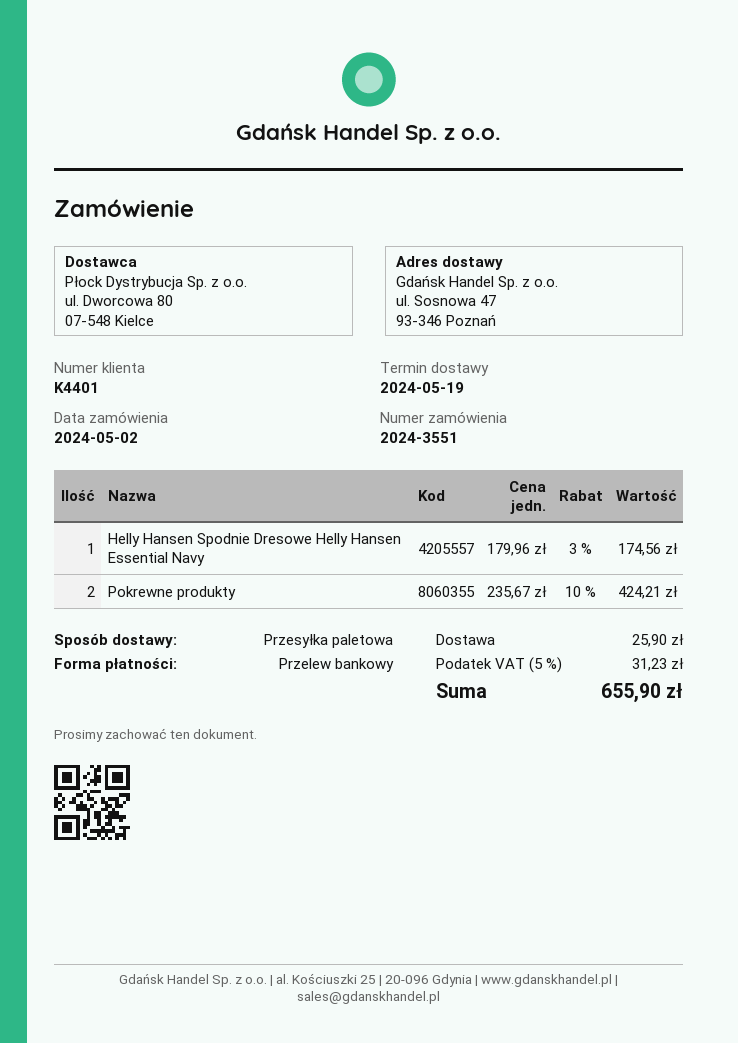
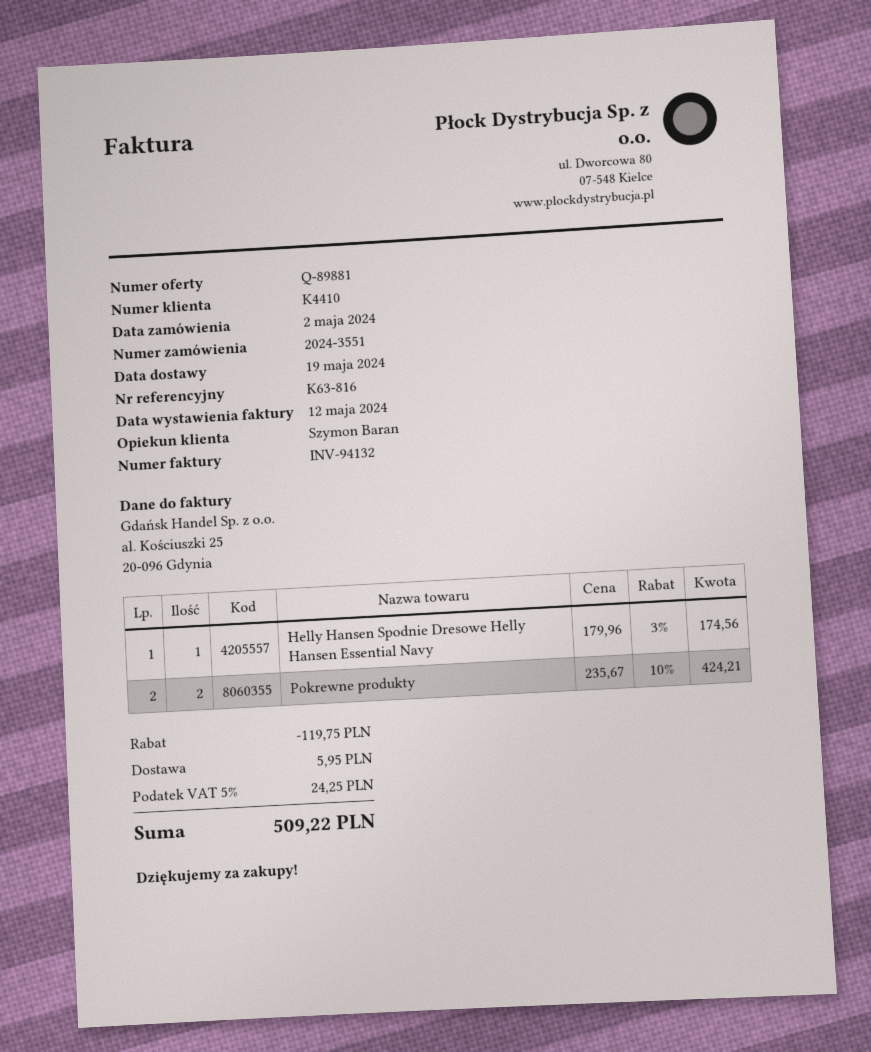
customer number: K4401 -> K4410
discount: none -> 119.75
shipping: 25.90 -> 5.95
tax: 5% = 31.23 -> 5% = 24.25
total: 655.90 -> 509.22

